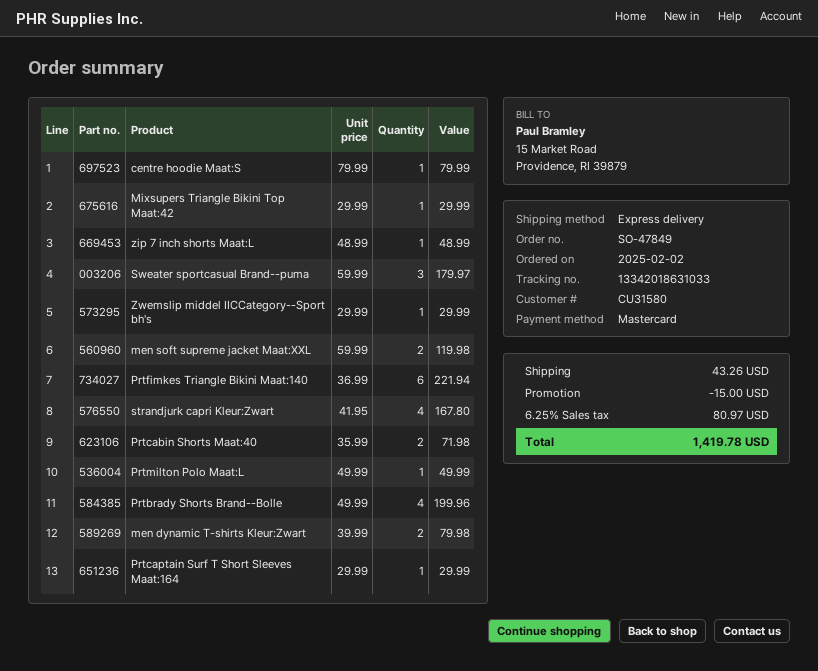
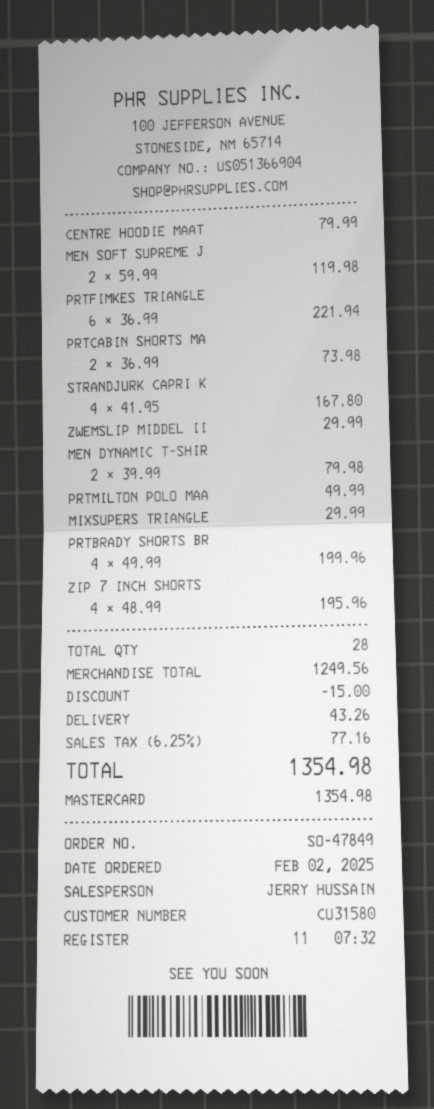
zip 7 inch shorts Maat:L: 1 x 48.99 = 48.99 -> 4 x 48.99 = 195.96
Sweater sportcasual Brand--puma: 3 x 59.99 = 179.97 -> none
Prtcabin Shorts Maat:40: 2 x 35.99 = 71.98 -> 2 x 36.99 = 73.98
Prtcaptain Surf T Short Sleeves Maat:164: 1 x 29.99 = 29.99 -> none
tax: 6.25% = 80.97 -> 6.25% = 77.16
total: 1419.78 -> 1354.98

